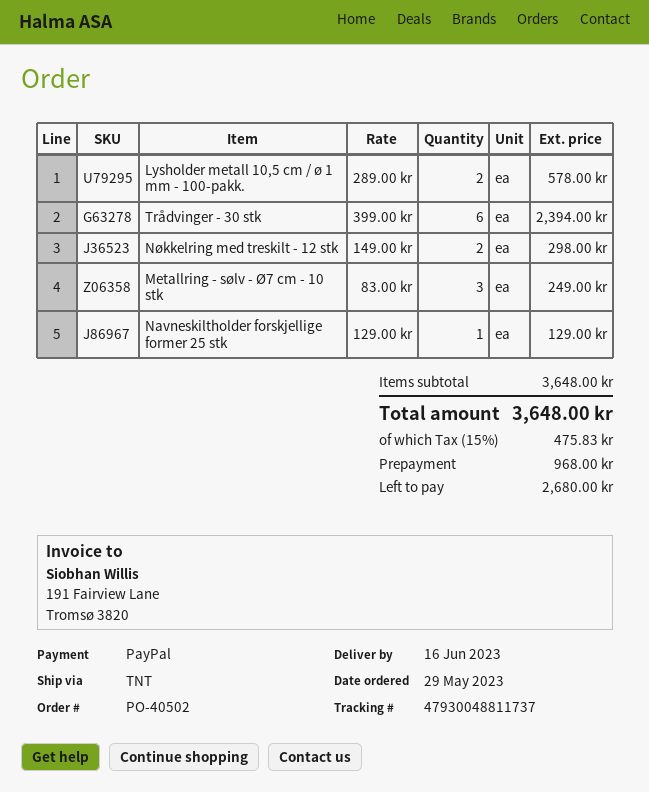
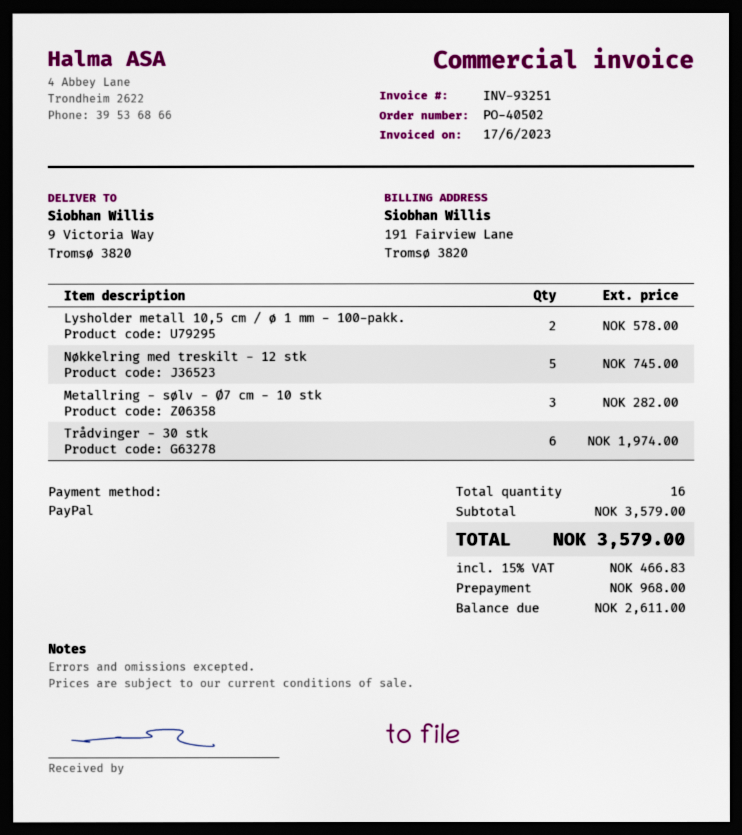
Trådvinger - 30 stk: 6 for 2394.00 -> 6 for 1974.00
Nøkkelring med treskilt - 12 stk: 2 for 298.00 -> 5 for 745.00
Metallring - sølv - Ø7 cm - 10 stk: 3 for 249.00 -> 3 for 282.00
Navneskiltholder forskjellige former 25 stk: 1 for 129.00 -> none
subtotal: 3648.00 -> 3579.00
tax: 15% = 475.83 -> 15% = 466.83
total: 3648.00 -> 3579.00
balance: 2680.00 -> 2611.00

